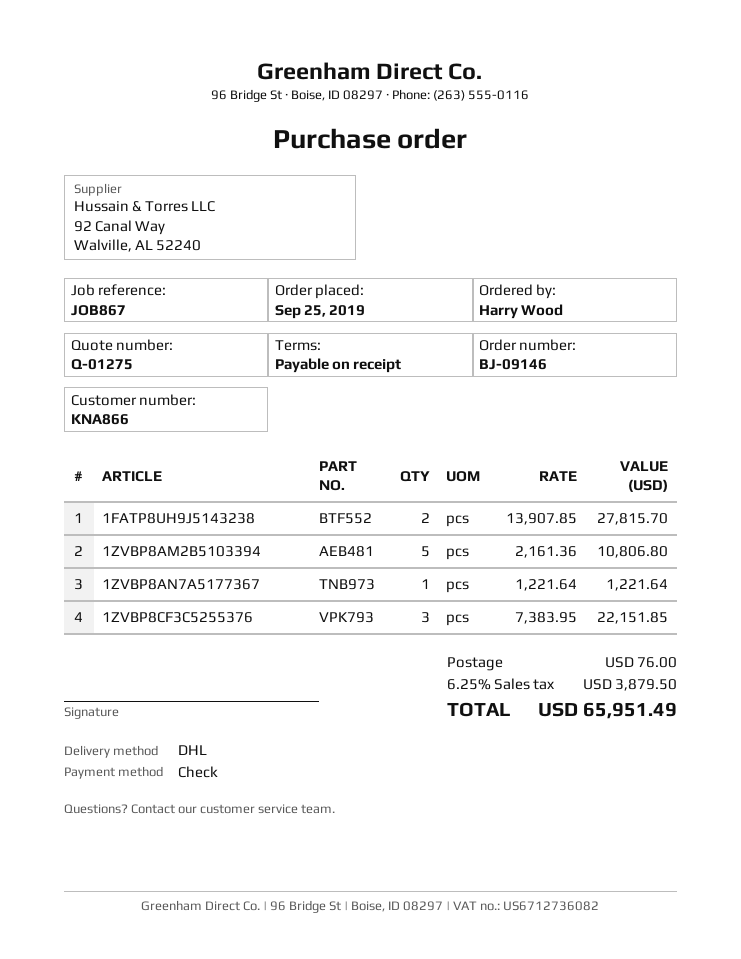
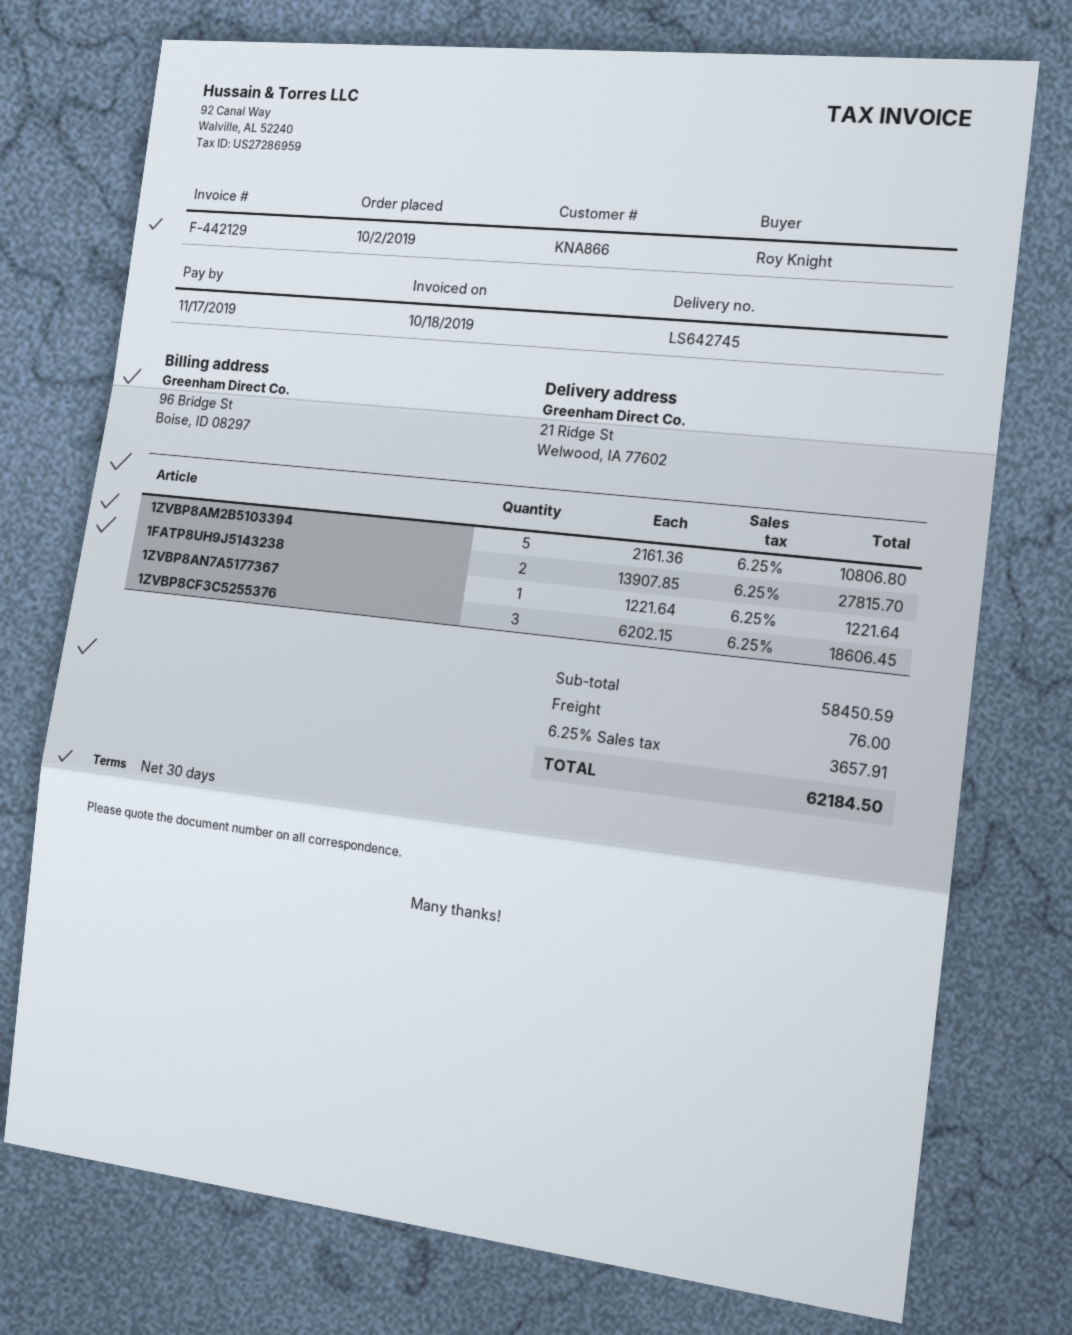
order date: 2019-09-25 -> 2019-10-02
payment terms: on receipt -> 30 days
ordered by: Harry Wood -> Roy Knight
1ZVBP8CF3C5255376: 3 x 7383.95 = 22151.85 -> 3 x 6202.15 = 18606.45
tax: 6.25% = 3879.50 -> 6.25% = 3657.91
total: 65951.49 -> 62184.50

